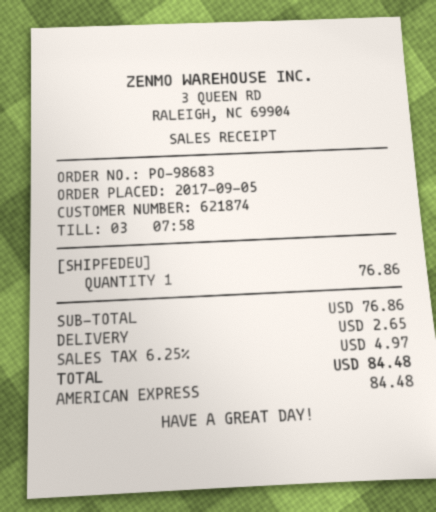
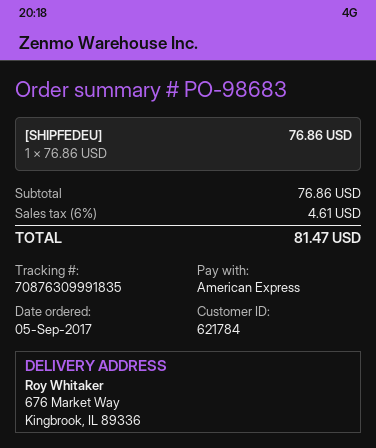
customer number: 621874 -> 621784
shipping: 2.65 -> none
tax: 6.25% = 4.97 -> 6% = 4.61
total: 84.48 -> 81.47

